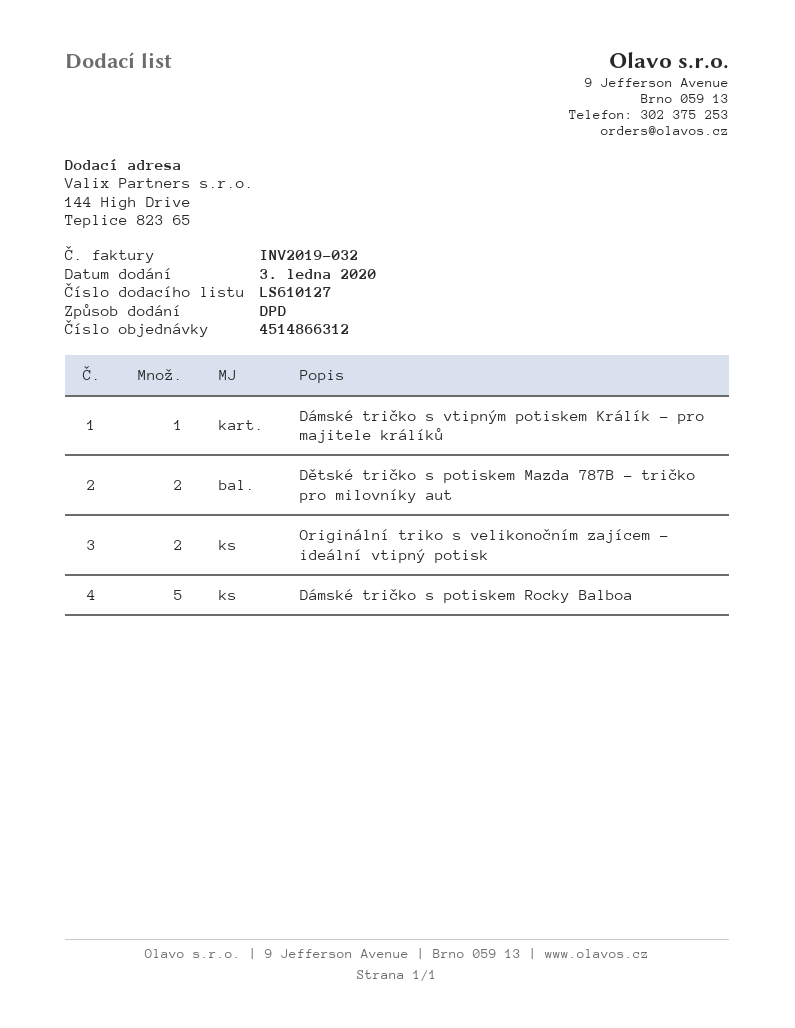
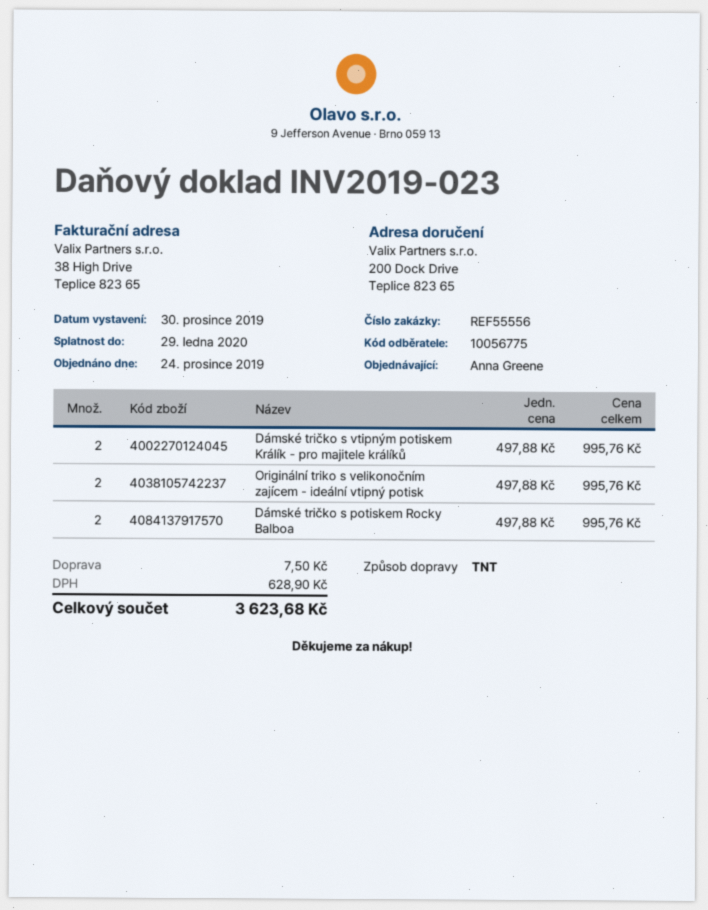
invoice number: INV2019-032 -> INV2019-023
shipping method: DPD -> TNT
ship to: 144 High Drive, Teplice 823 65 -> 200 Dock Drive, Teplice 823 65
Dámské tričko s vtipným potiskem Králík - pro majitele králíků: 1 -> 2
Dětské tričko s potiskem Mazda 787B - tričko pro milovníky aut: 2 -> none
Dámské tričko s potiskem Rocky Balboa: 5 -> 2

